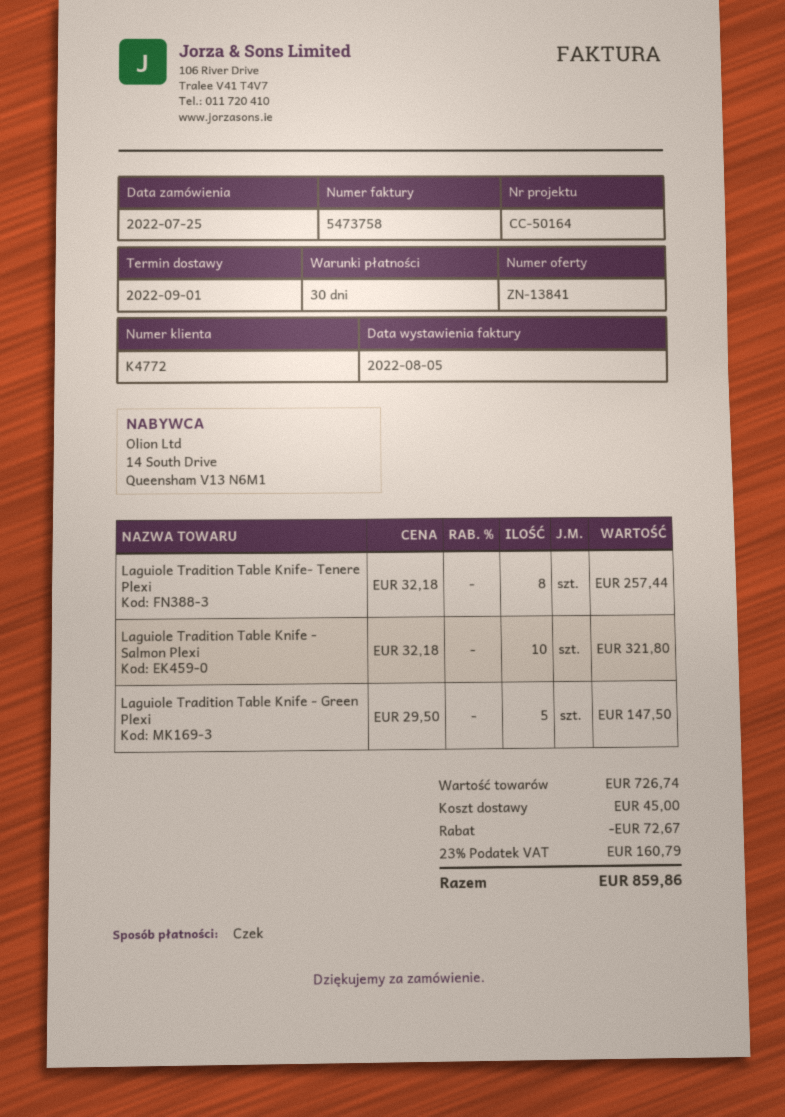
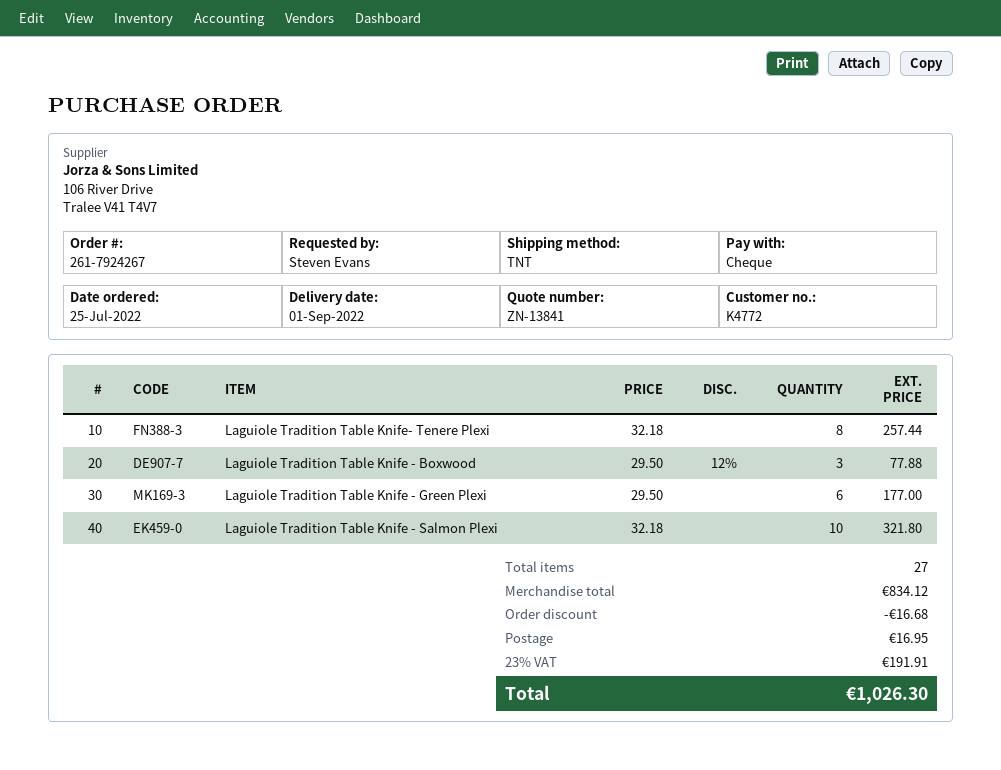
Laguiole Tradition Table Knife - Green Plexi: 5 x 29.50 = 147.50 -> 6 x 29.50 = 177.00
Laguiole Tradition Table Knife - Boxwood: none -> 3 x 29.50 - 12% = 77.88
subtotal: 726.74 -> 834.12
discount: 72.67 -> 16.68
shipping: 45.00 -> 16.95
tax: 23% = 160.79 -> 23% = 191.91
total: 859.86 -> 1026.30

